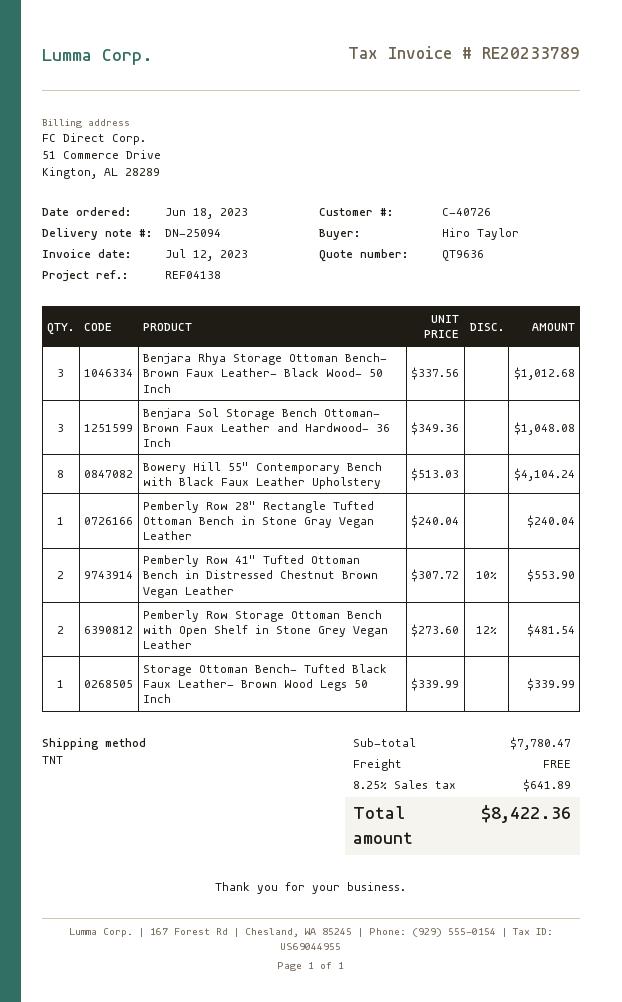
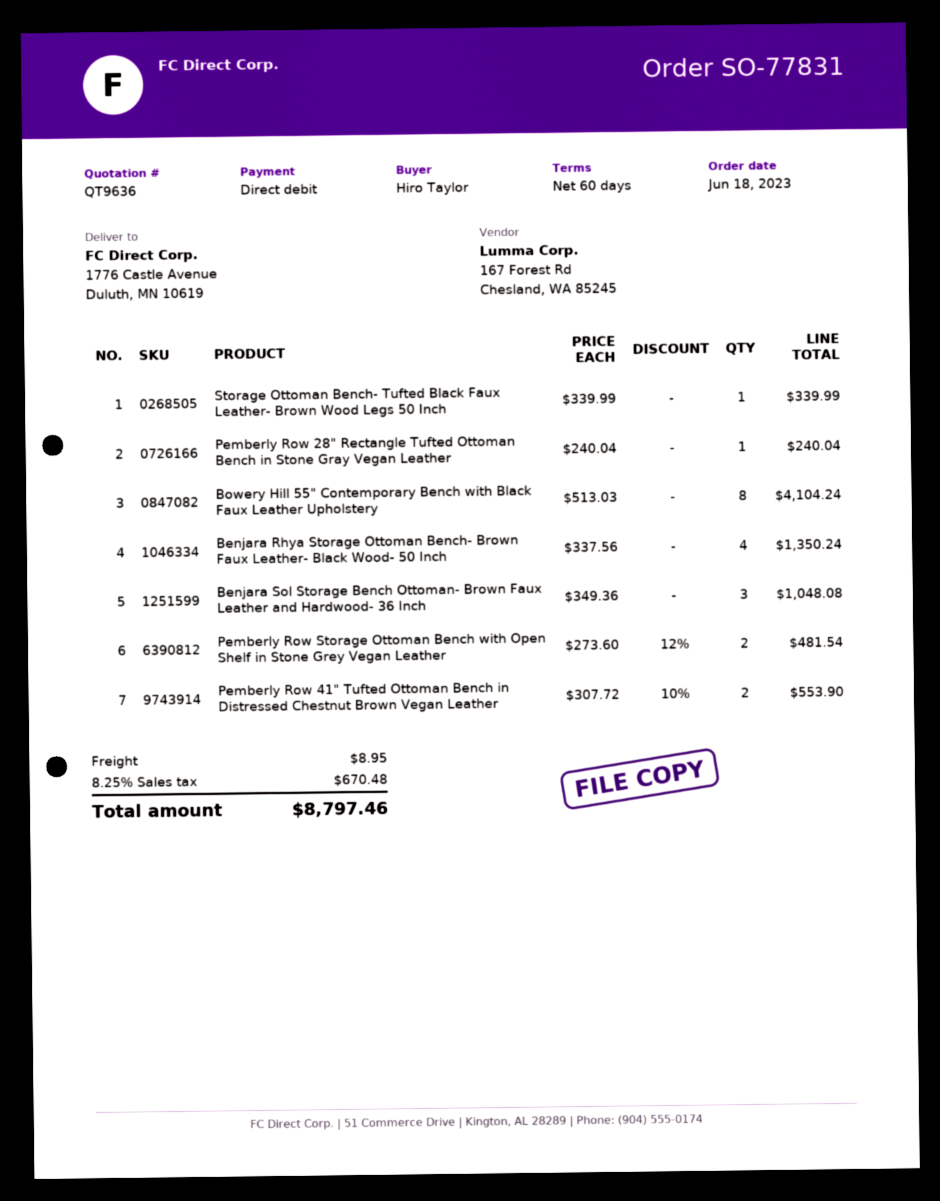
Benjara Rhya Storage Ottoman Bench- Brown Faux Leather- Black Wood- 50 Inch: 3 x 337.56 = 1012.68 -> 4 x 337.56 = 1350.24
shipping: 0.00 -> 8.95
tax: 8.25% = 641.89 -> 8.25% = 670.48
total: 8422.36 -> 8797.46

